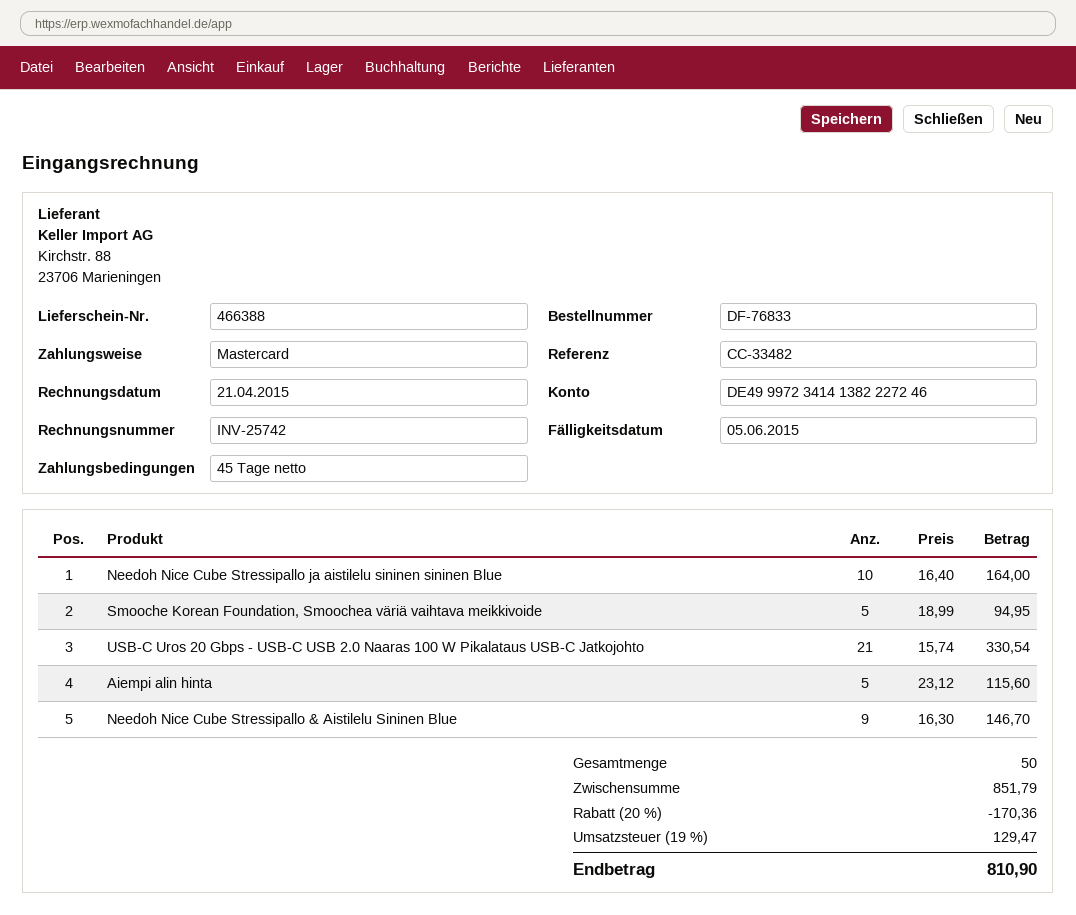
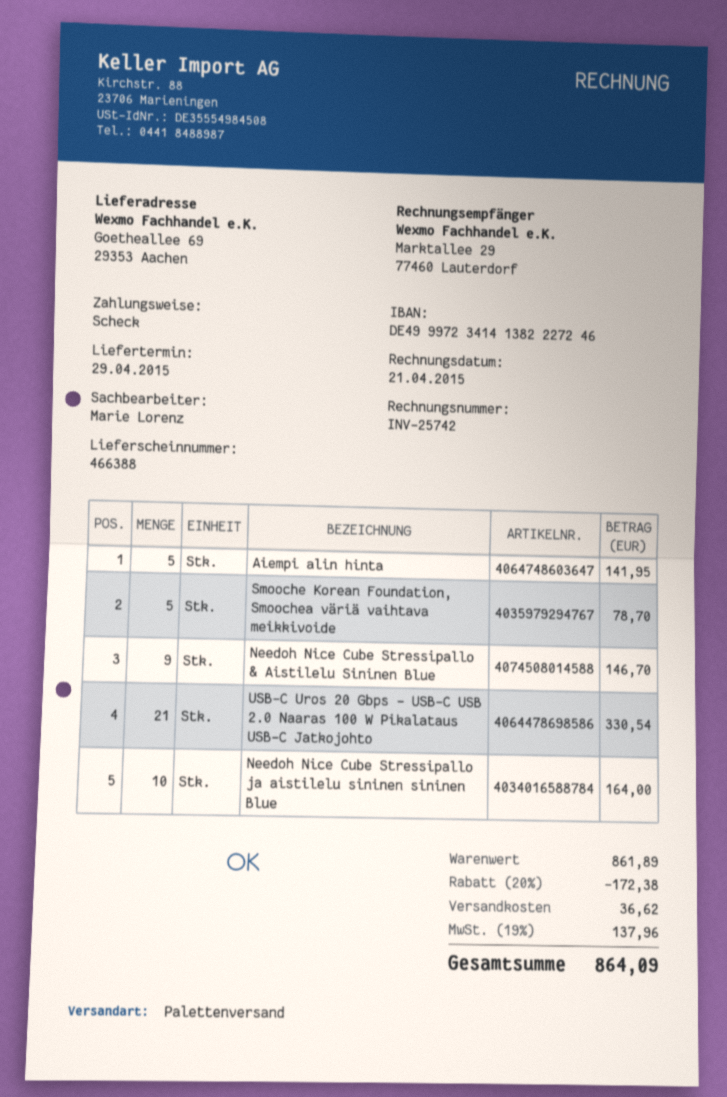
payment method: Mastercard -> cheque
Smooche Korean Foundation, Smoochea väriä vaihtava meikkivoide: 5 for 94.95 -> 5 for 78.70
Aiempi alin hinta: 5 for 115.60 -> 5 for 141.95
subtotal: 851.79 -> 861.89
discount: 20% = 170.36 -> 20% = 172.38
shipping: none -> 36.62
tax: 19% = 129.47 -> 19% = 137.96
total: 810.90 -> 864.09

